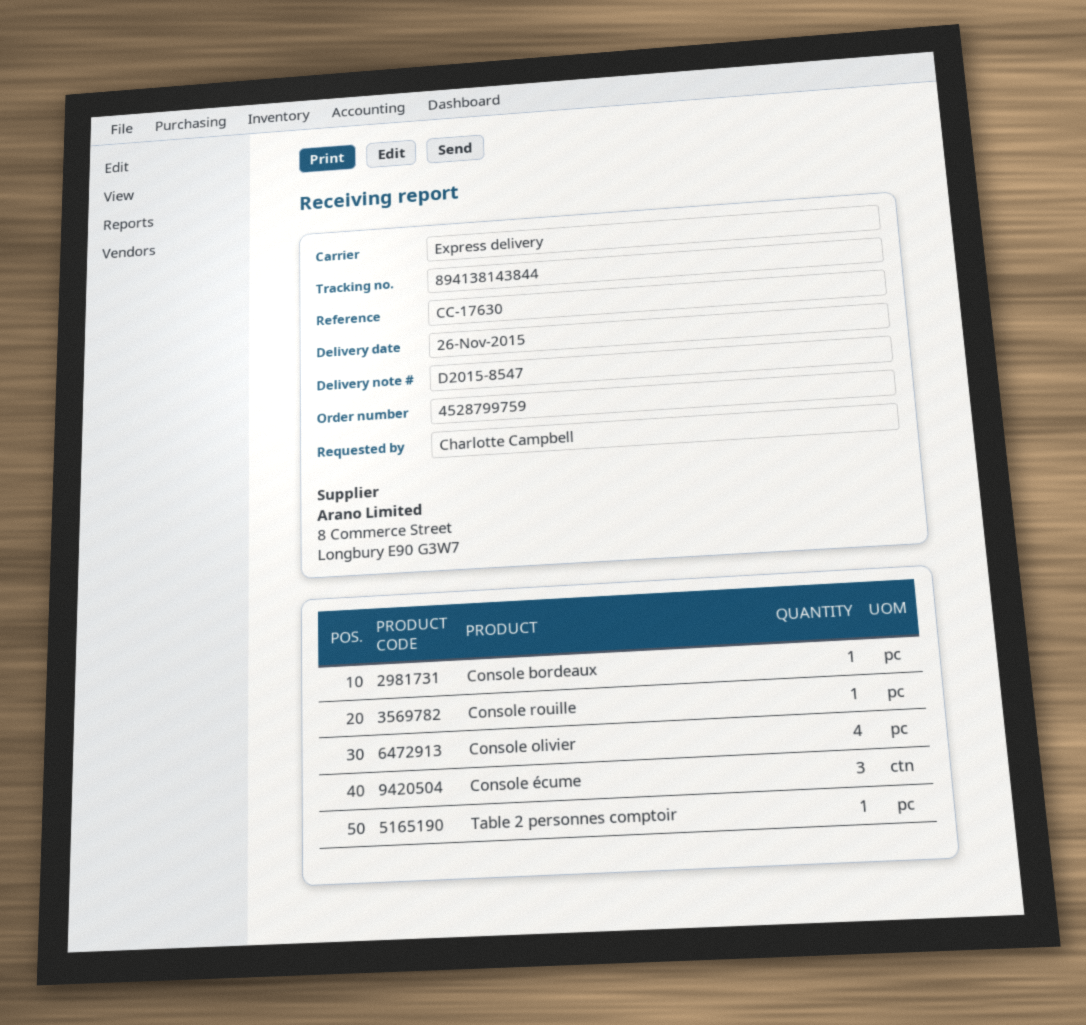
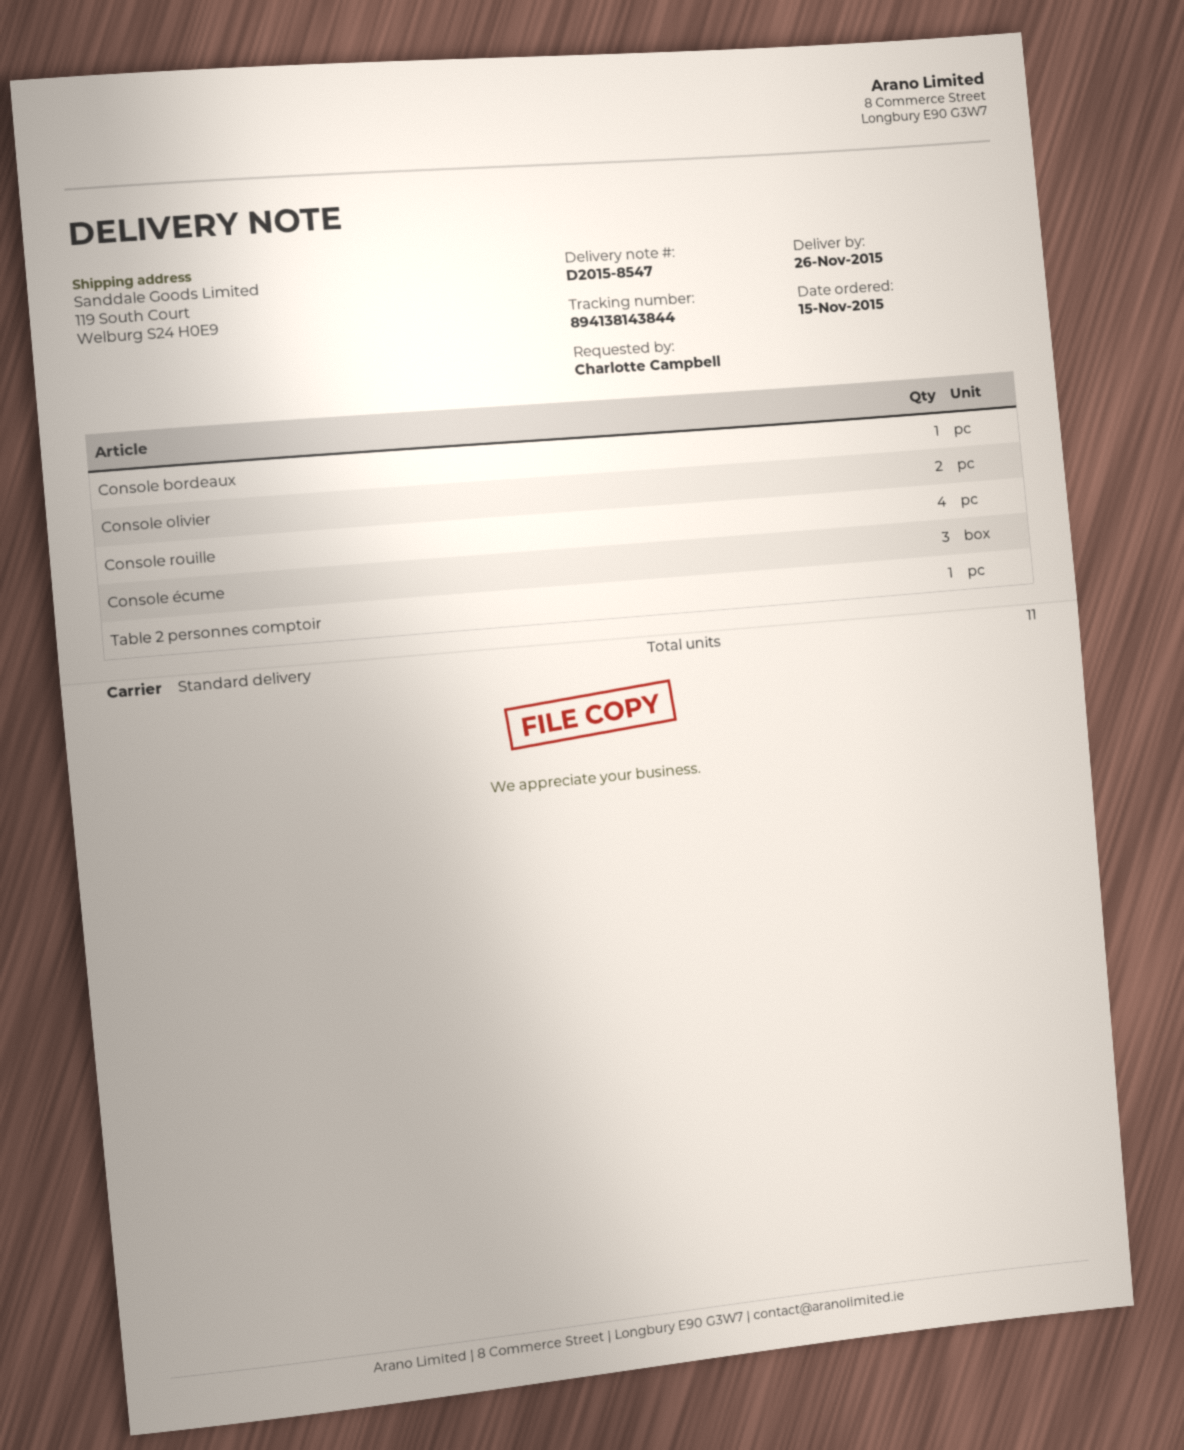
shipping method: express -> standard
Console rouille: 1 -> 4
Console olivier: 4 -> 2

